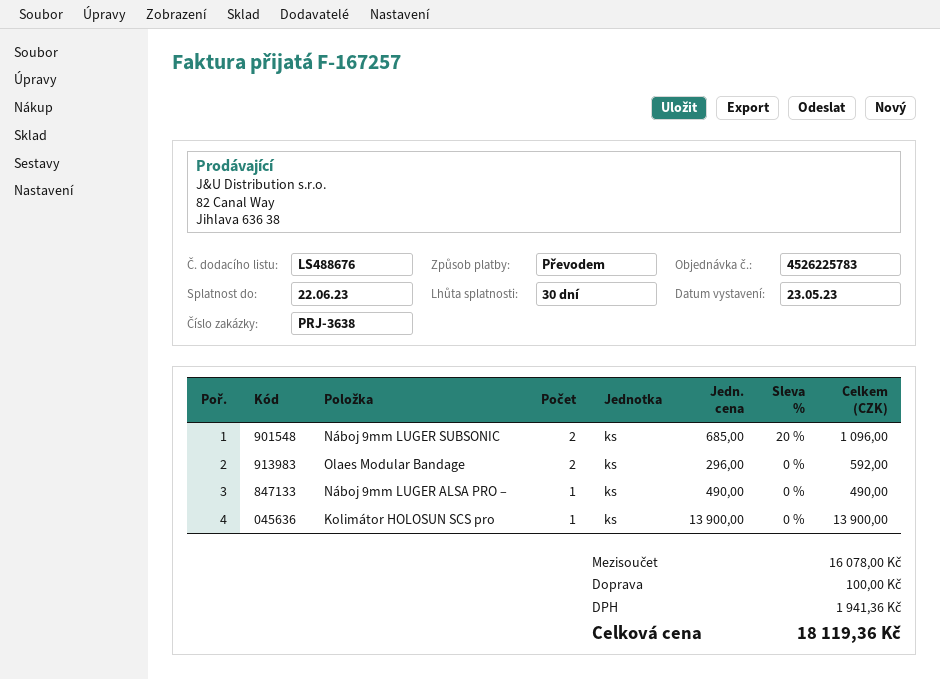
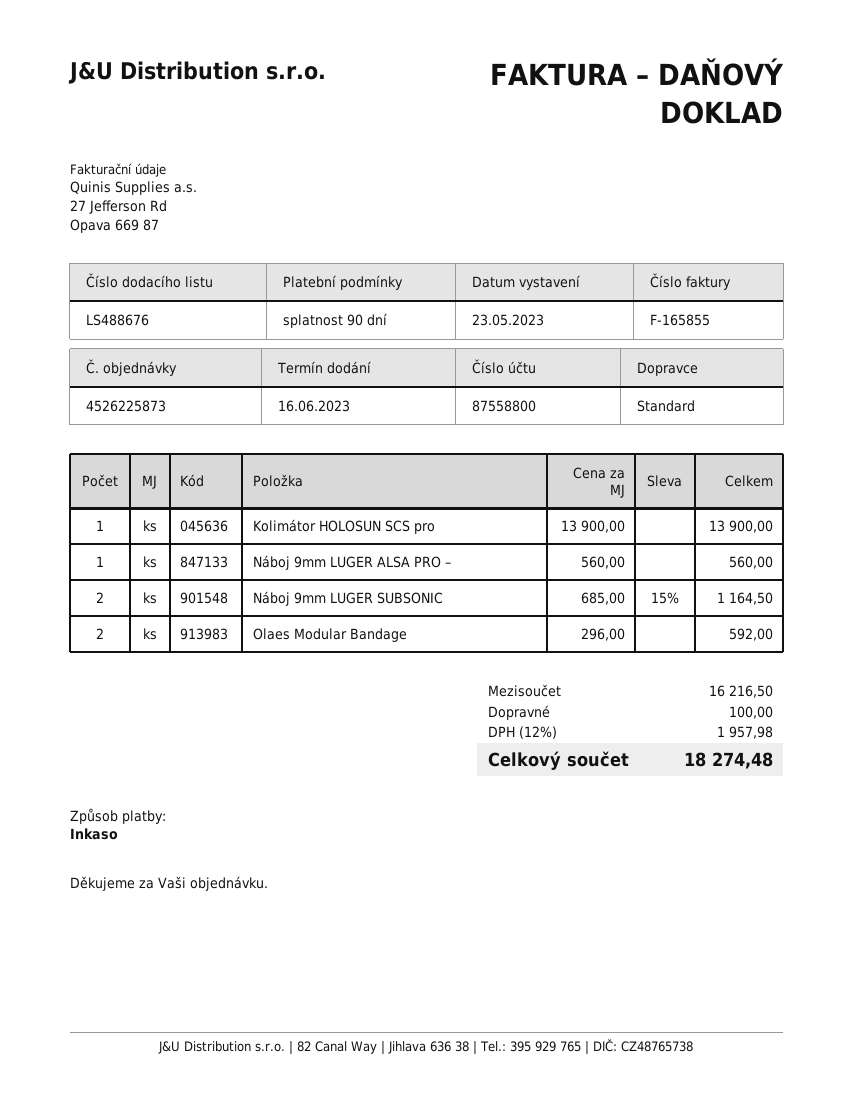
order number: 4526225783 -> 4526225873
invoice number: F-167257 -> F-165855
payment terms: 30 days -> 90 days
payment method: bank transfer -> direct debit
Náboj 9mm LUGER SUBSONIC: 2 x 685.00 - 20% = 1096.00 -> 2 x 685.00 - 15% = 1164.50
Náboj 9mm LUGER ALSA PRO –: 1 x 490.00 = 490.00 -> 1 x 560.00 = 560.00
subtotal: 16078.00 -> 16216.50
tax: 1941.36 -> 1957.98
total: 18119.36 -> 18274.48

